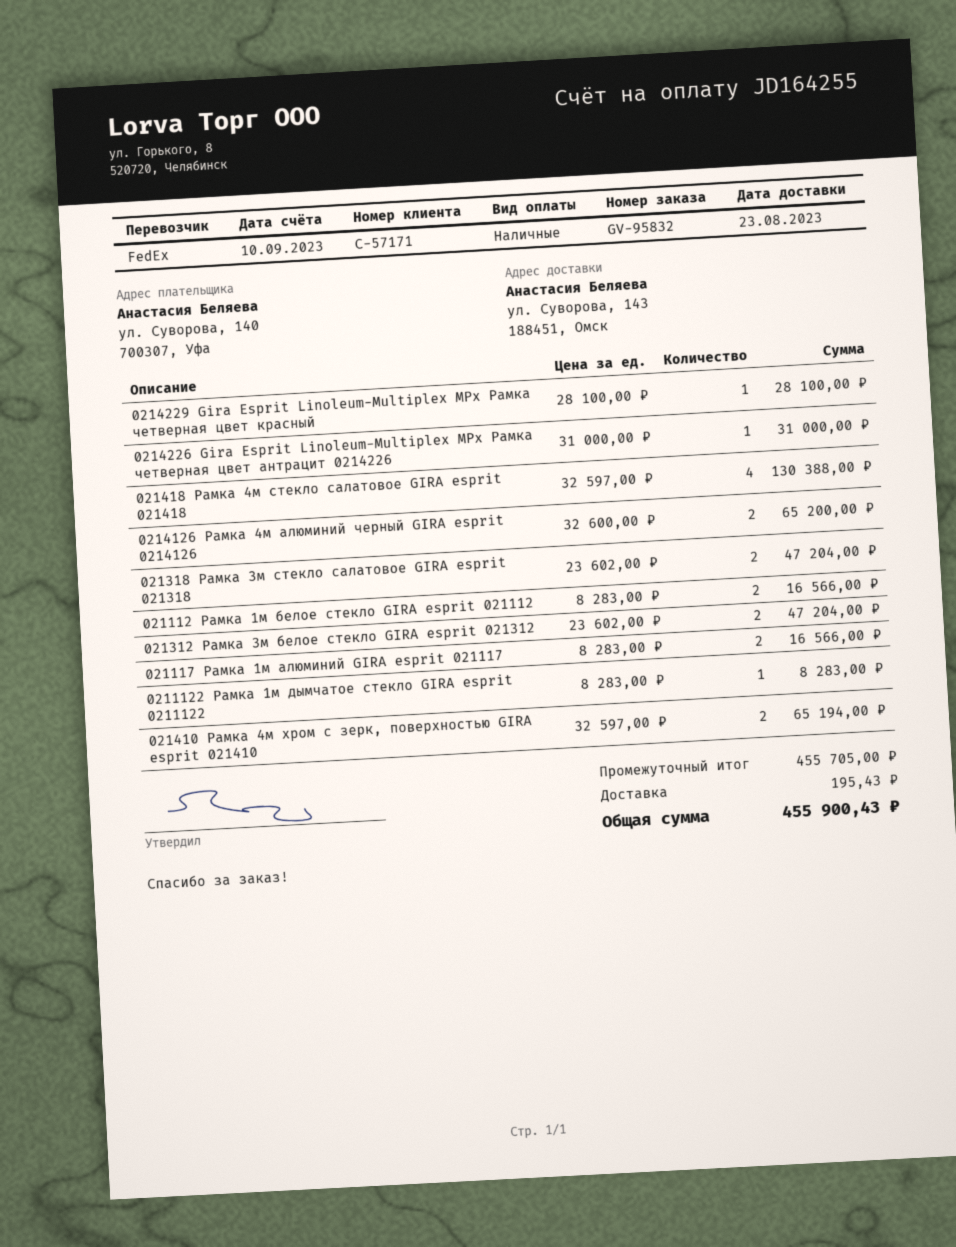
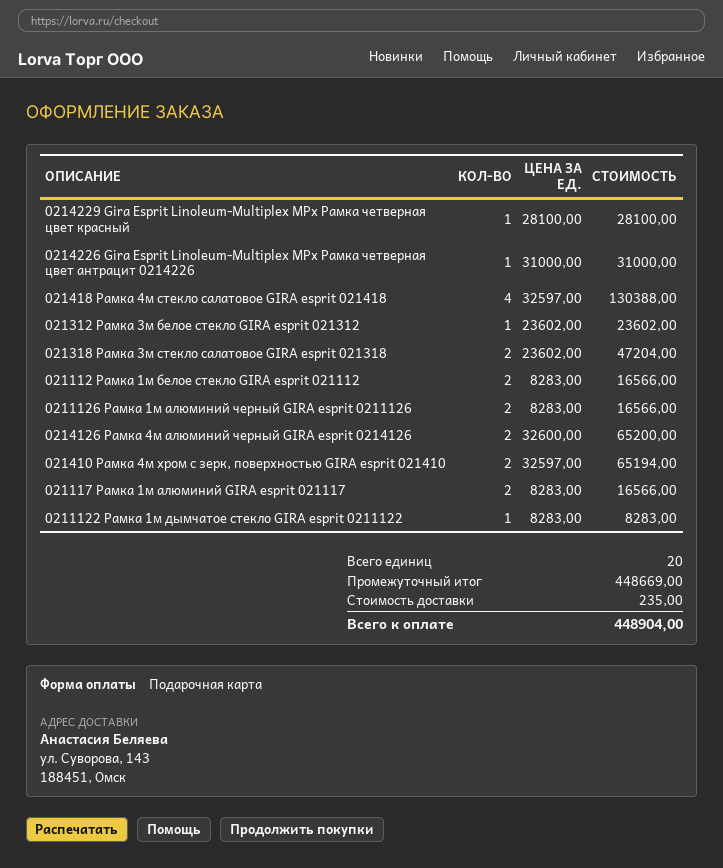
payment method: cash -> gift card
021312 Рамка 3м белое стекло GIRA esprit 021312: 2 x 23602.00 = 47204.00 -> 1 x 23602.00 = 23602.00
0211126 Рамка 1м алюминий черный GIRA esprit 0211126: none -> 2 x 8283.00 = 16566.00
subtotal: 455705.00 -> 448669.00
shipping: 195.43 -> 235.00
total: 455900.43 -> 448904.00

